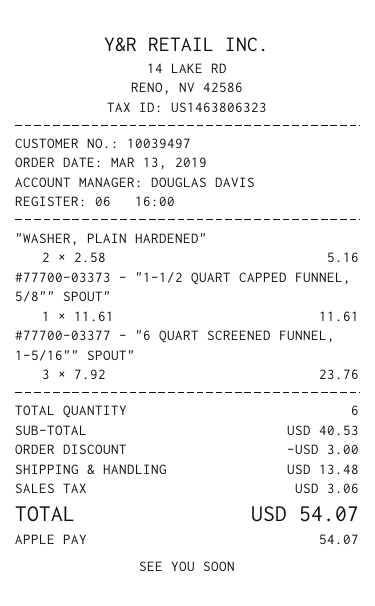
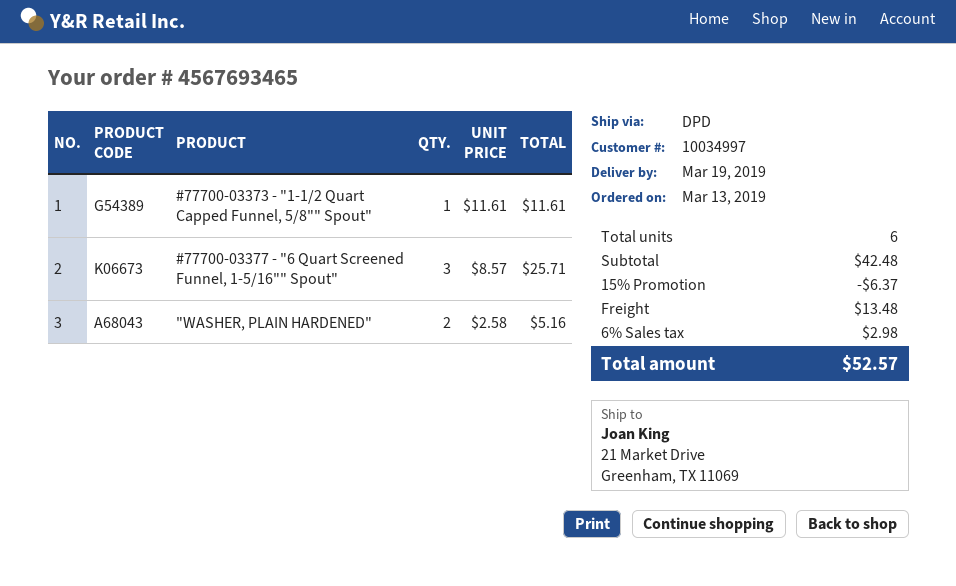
customer number: 10039497 -> 10034997
#77700-03377 - "6 QUART SCREENED FUNNEL, 1-5/16"" SPOUT": 3 x 7.92 = 23.76 -> 3 x 8.57 = 25.71
subtotal: 40.53 -> 42.48
discount: 3.00 -> 6.37
tax: 3.06 -> 2.98
total: 54.07 -> 52.57

